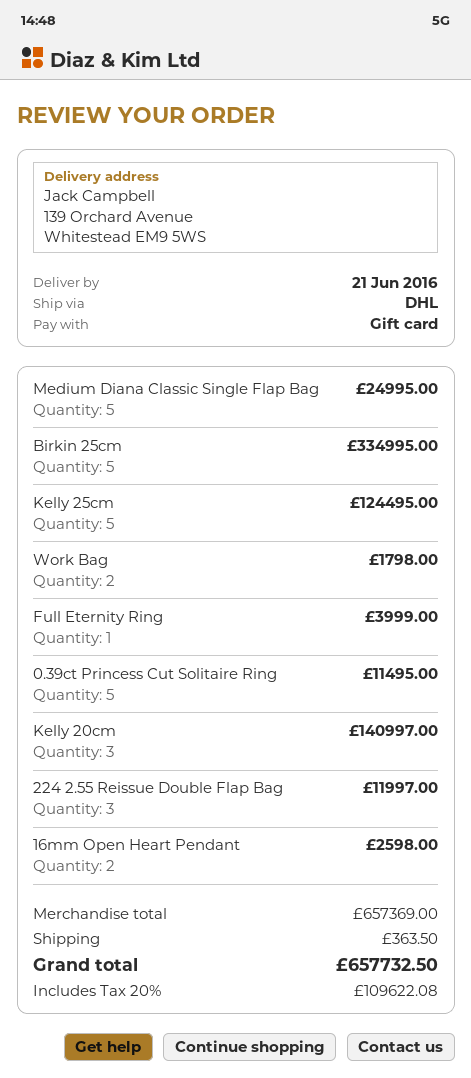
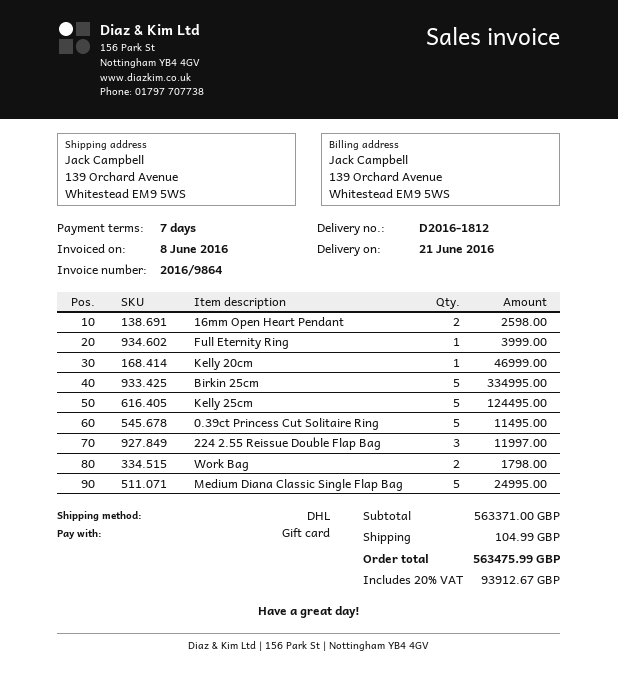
Kelly 20cm: 3 for 140997.00 -> 1 for 46999.00
subtotal: 657369.00 -> 563371.00
shipping: 363.50 -> 104.99
tax: 20% = 109622.08 -> 20% = 93912.67
total: 657732.50 -> 563475.99

